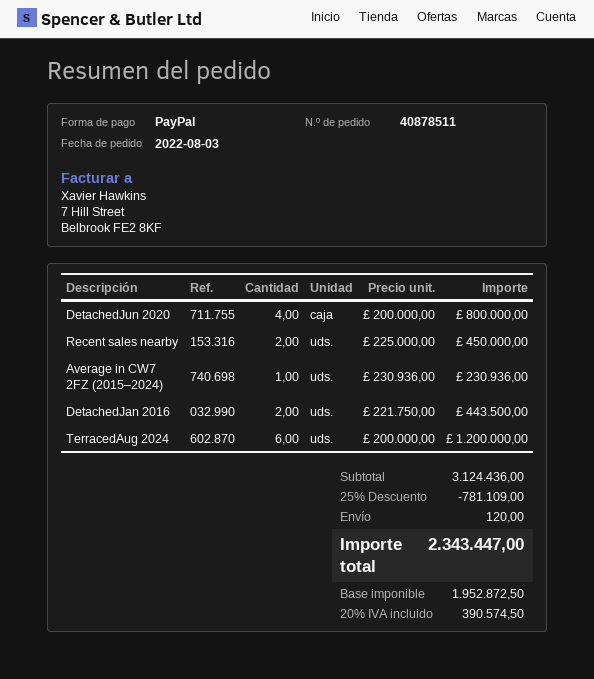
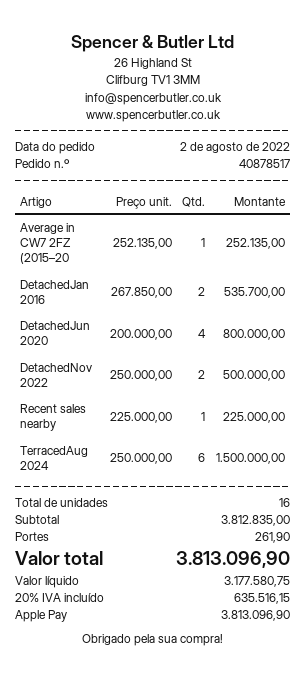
order number: 40878511 -> 40878517
order date: 2022-08-03 -> 2022-08-02
payment method: PayPal -> Apple Pay
Recent sales nearby: 2 x 225000.00 = 450000.00 -> 1 x 225000.00 = 225000.00
Average in CW7 2FZ (2015–2024): 1 x 230936.00 = 230936.00 -> 1 x 252135.00 = 252135.00
DetachedJan 2016: 2 x 221750.00 = 443500.00 -> 2 x 267850.00 = 535700.00
TerracedAug 2024: 6 x 200000.00 = 1200000.00 -> 6 x 250000.00 = 1500000.00
DetachedNov 2022: none -> 2 x 250000.00 = 500000.00
subtotal: 3124436.00 -> 3812835.00
discount: 25% = 781109.00 -> none
shipping: 120.00 -> 261.90
net: 1952872.50 -> 3177580.75
tax: 20% = 390574.50 -> 20% = 635516.15
total: 2343447.00 -> 3813096.90

